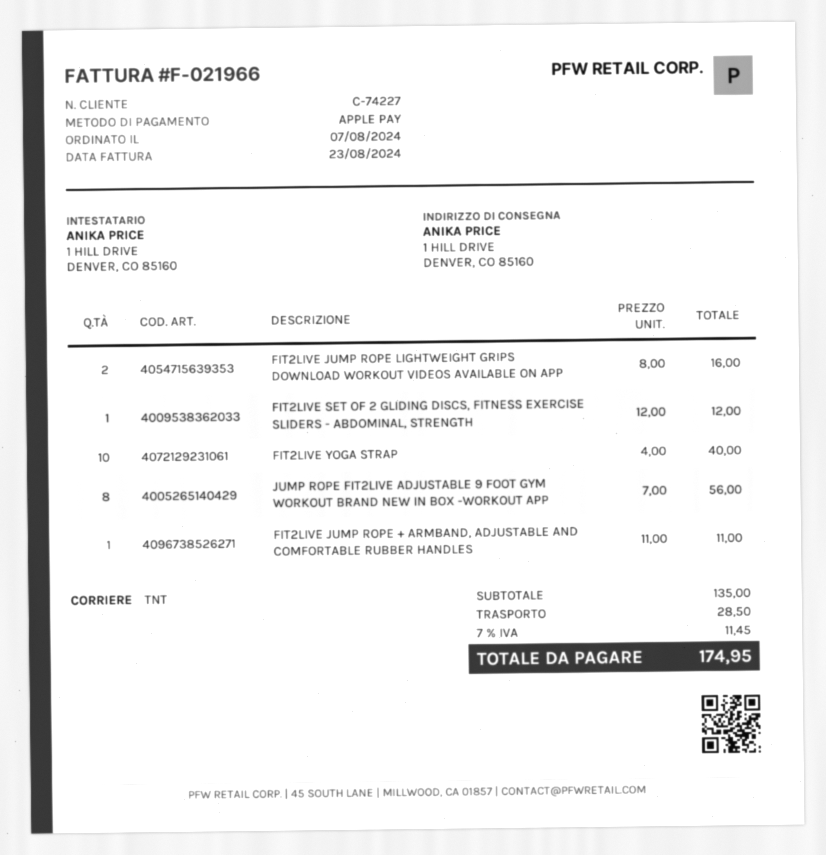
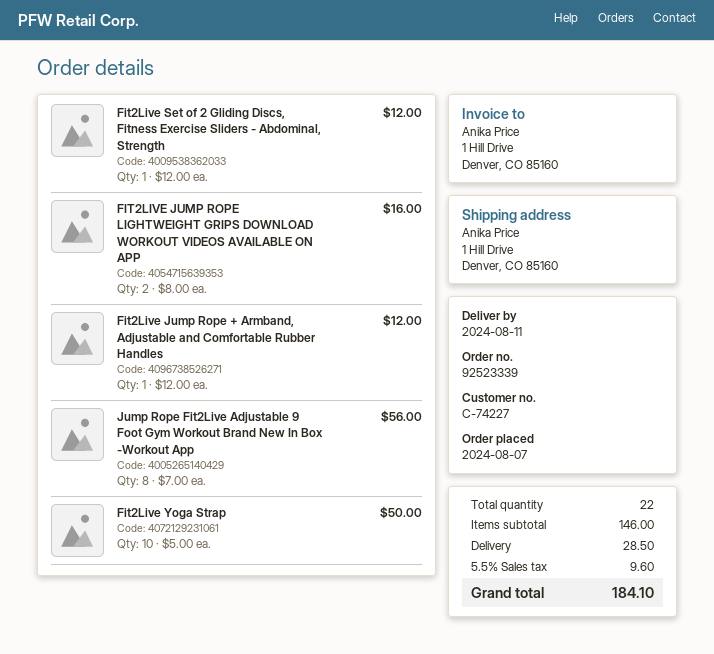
FIT2LIVE YOGA STRAP: 10 x 4.00 = 40.00 -> 10 x 5.00 = 50.00
FIT2LIVE JUMP ROPE + ARMBAND, ADJUSTABLE AND COMFORTABLE RUBBER HANDLES: 1 x 11.00 = 11.00 -> 1 x 12.00 = 12.00
subtotal: 135.00 -> 146.00
tax: 7% = 11.45 -> 5.5% = 9.60
total: 174.95 -> 184.10

